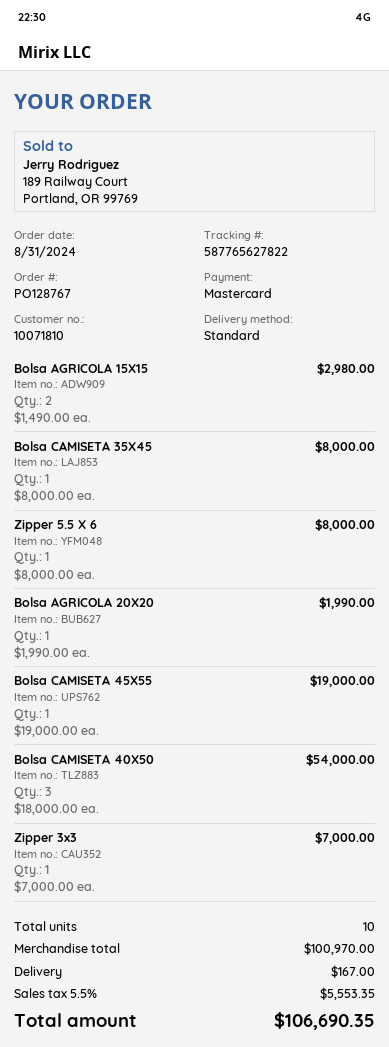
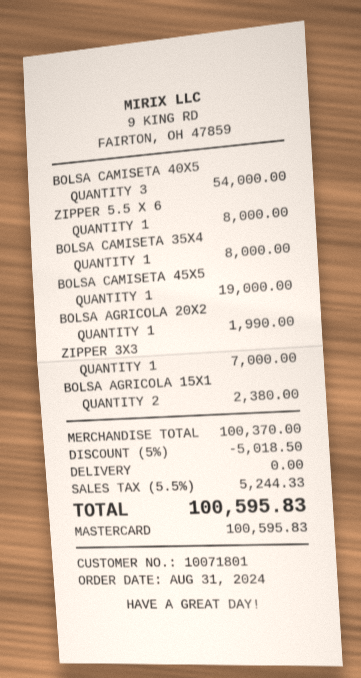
customer number: 10071810 -> 10071801
Bolsa AGRICOLA 15X15: 2 for 2980.00 -> 2 for 2380.00
subtotal: 100970.00 -> 100370.00
discount: none -> 5% = 5018.50
shipping: 167.00 -> 0.00
tax: 5.5% = 5553.35 -> 5.5% = 5244.33
total: 106690.35 -> 100595.83

